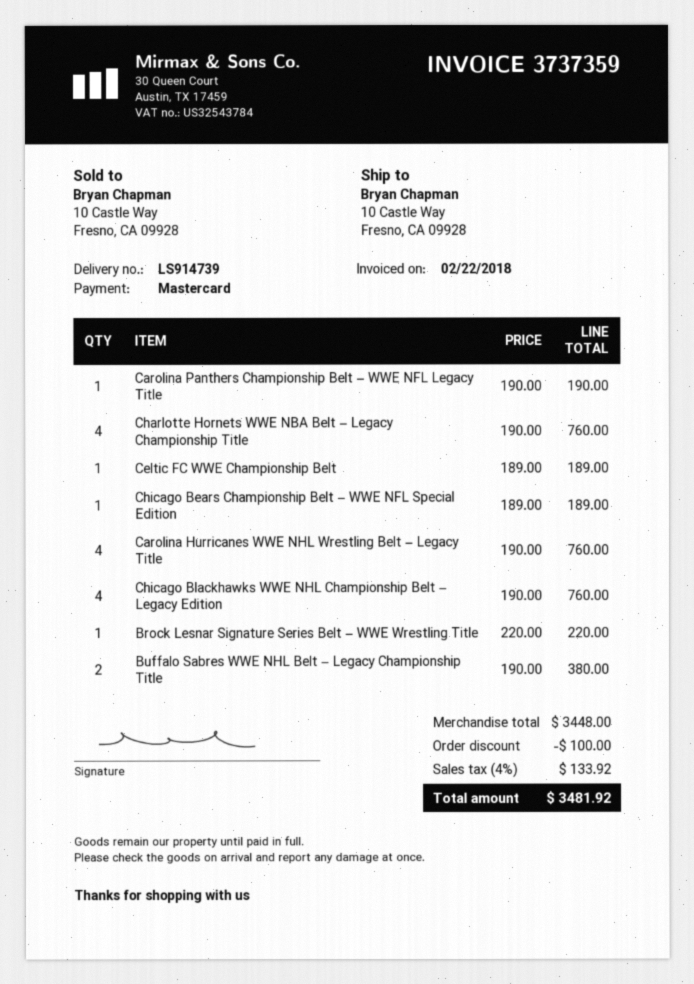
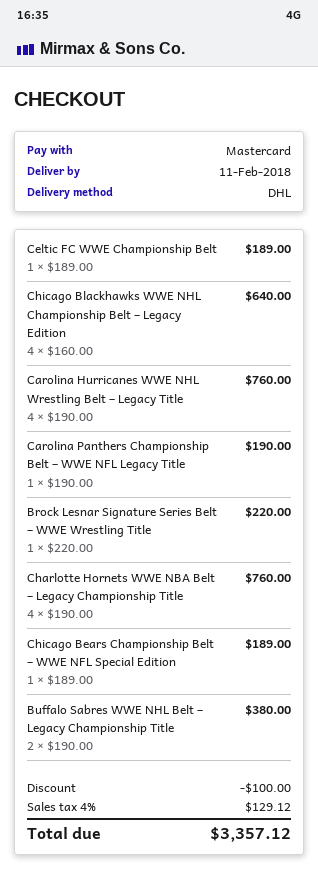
Chicago Blackhawks WWE NHL Championship Belt – Legacy Edition: 4 x 190.00 = 760.00 -> 4 x 160.00 = 640.00
tax: 4% = 133.92 -> 4% = 129.12
total: 3481.92 -> 3357.12

